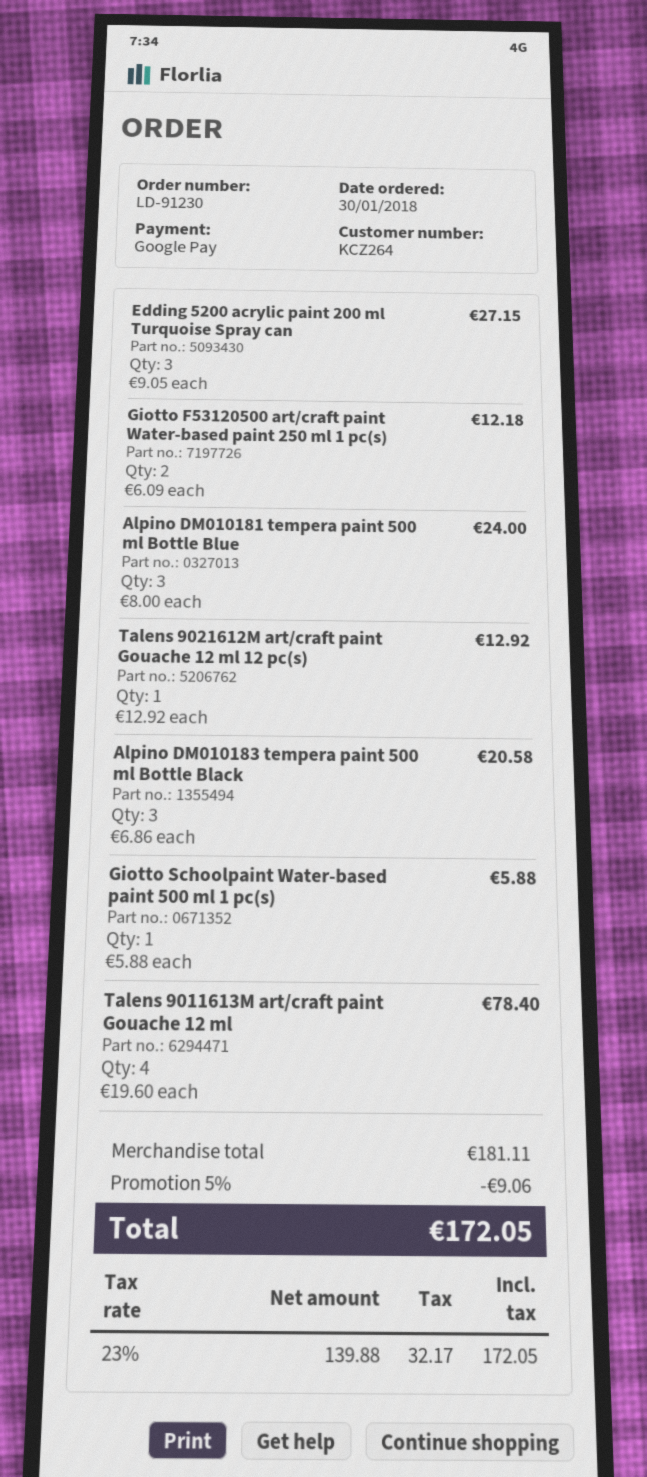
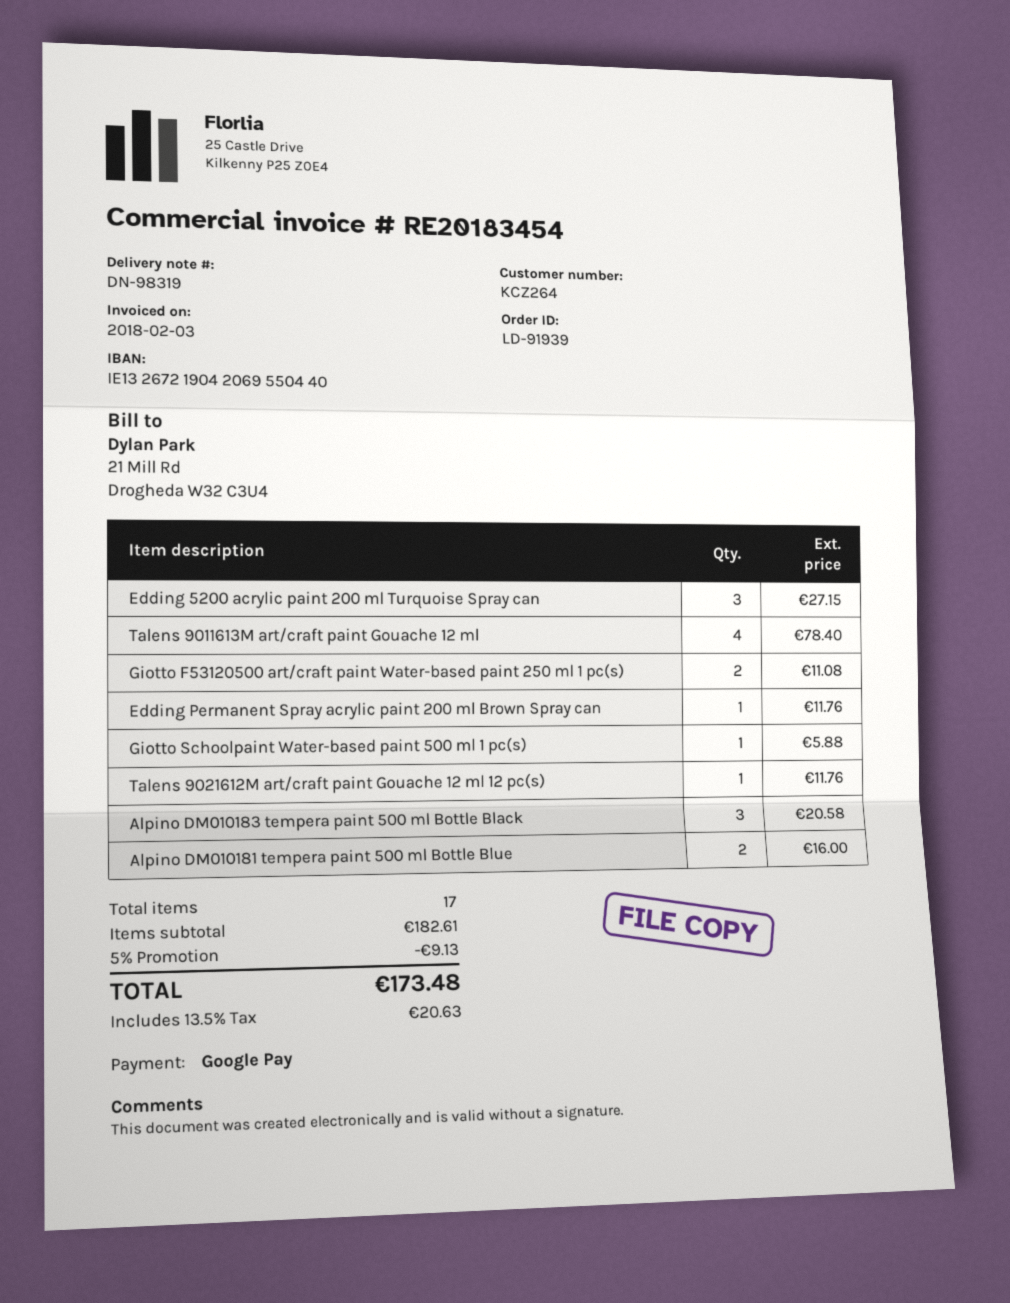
order number: LD-91230 -> LD-91939
Giotto F53120500 art/craft paint Water-based paint 250 ml 1 pc(s): 2 for 12.18 -> 2 for 11.08
Alpino DM010181 tempera paint 500 ml Bottle Blue: 3 for 24.00 -> 2 for 16.00
Talens 9021612M art/craft paint Gouache 12 ml 12 pc(s): 1 for 12.92 -> 1 for 11.76
Edding Permanent Spray acrylic paint 200 ml Brown Spray can: none -> 1 for 11.76
subtotal: 181.11 -> 182.61
discount: 5% = 9.06 -> 5% = 9.13
tax: 23% = 32.17 -> 13.5% = 20.63
total: 172.05 -> 173.48

